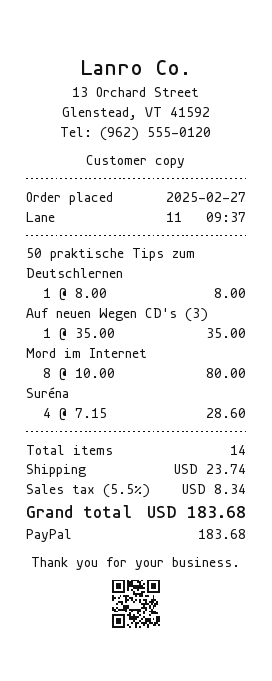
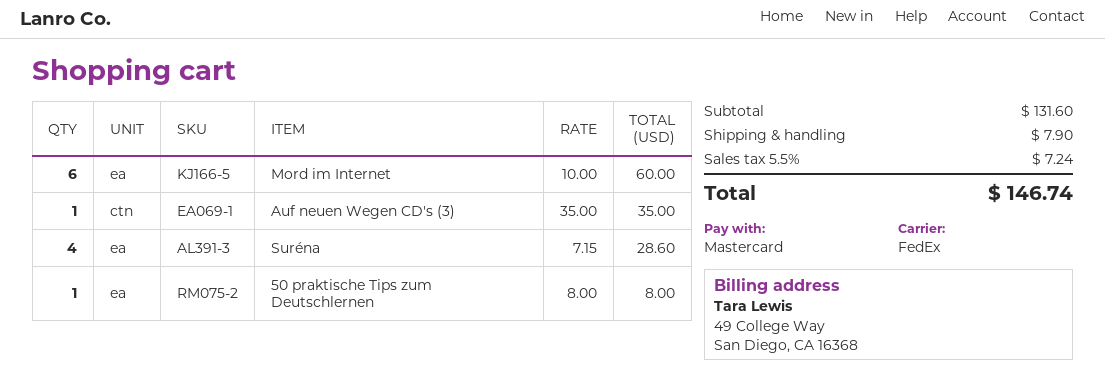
payment method: PayPal -> Mastercard
Mord im Internet: 8 x 10.00 = 80.00 -> 6 x 10.00 = 60.00
shipping: 23.74 -> 7.90
tax: 5.5% = 8.34 -> 5.5% = 7.24
total: 183.68 -> 146.74

